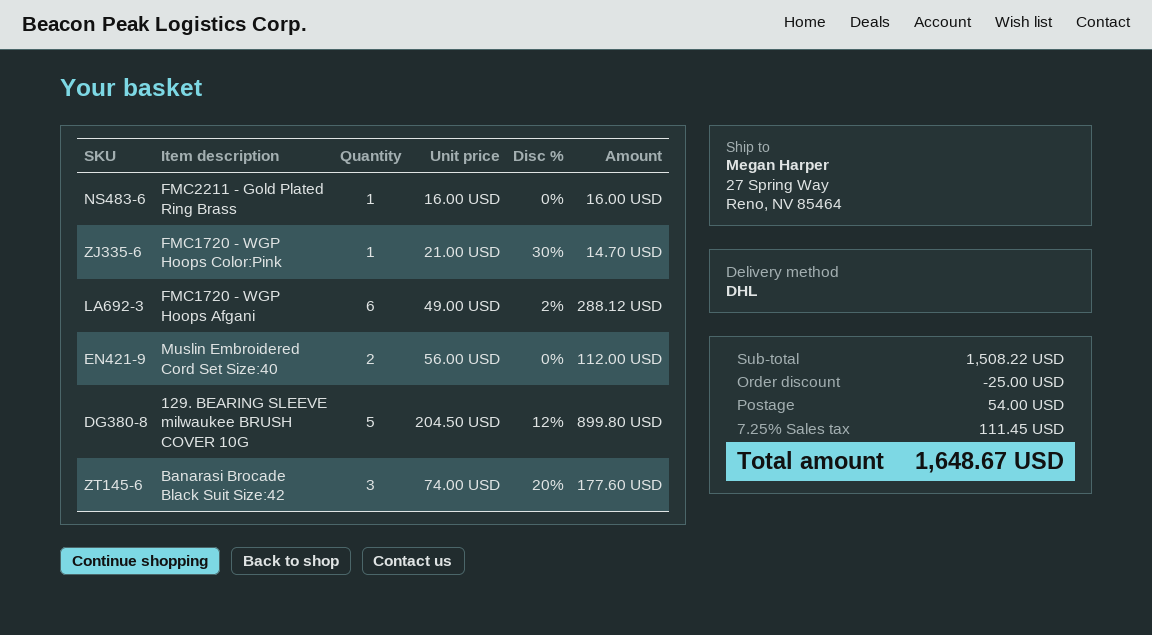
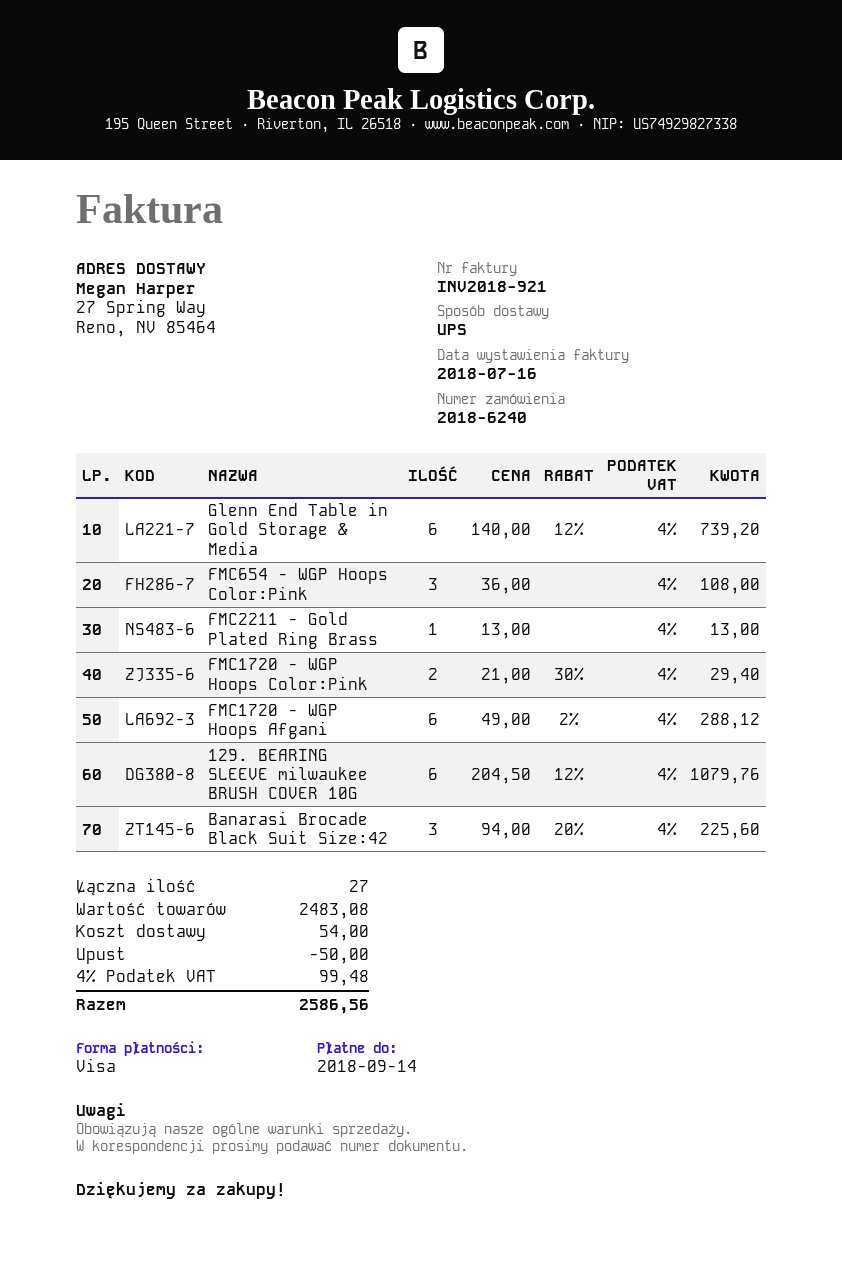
shipping method: DHL -> UPS
FMC2211 - Gold Plated Ring Brass: 1 x 16.00 = 16.00 -> 1 x 13.00 = 13.00
FMC1720 - WGP Hoops Color:Pink: 1 x 21.00 - 30% = 14.70 -> 2 x 21.00 - 30% = 29.40
Muslin Embroidered Cord Set Size:40: 2 x 56.00 = 112.00 -> none
129. BEARING SLEEVE milwaukee BRUSH COVER 10G: 5 x 204.50 - 12% = 899.80 -> 6 x 204.50 - 12% = 1079.76
Banarasi Brocade Black Suit Size:42: 3 x 74.00 - 20% = 177.60 -> 3 x 94.00 - 20% = 225.60
Glenn End Table in Gold Storage & Media: none -> 6 x 140.00 - 12% = 739.20
FMC654 - WGP Hoops Color:Pink: none -> 3 x 36.00 = 108.00
subtotal: 1508.22 -> 2483.08
discount: 25.00 -> 50.00
tax: 7.25% = 111.45 -> 4% = 99.48
total: 1648.67 -> 2586.56

